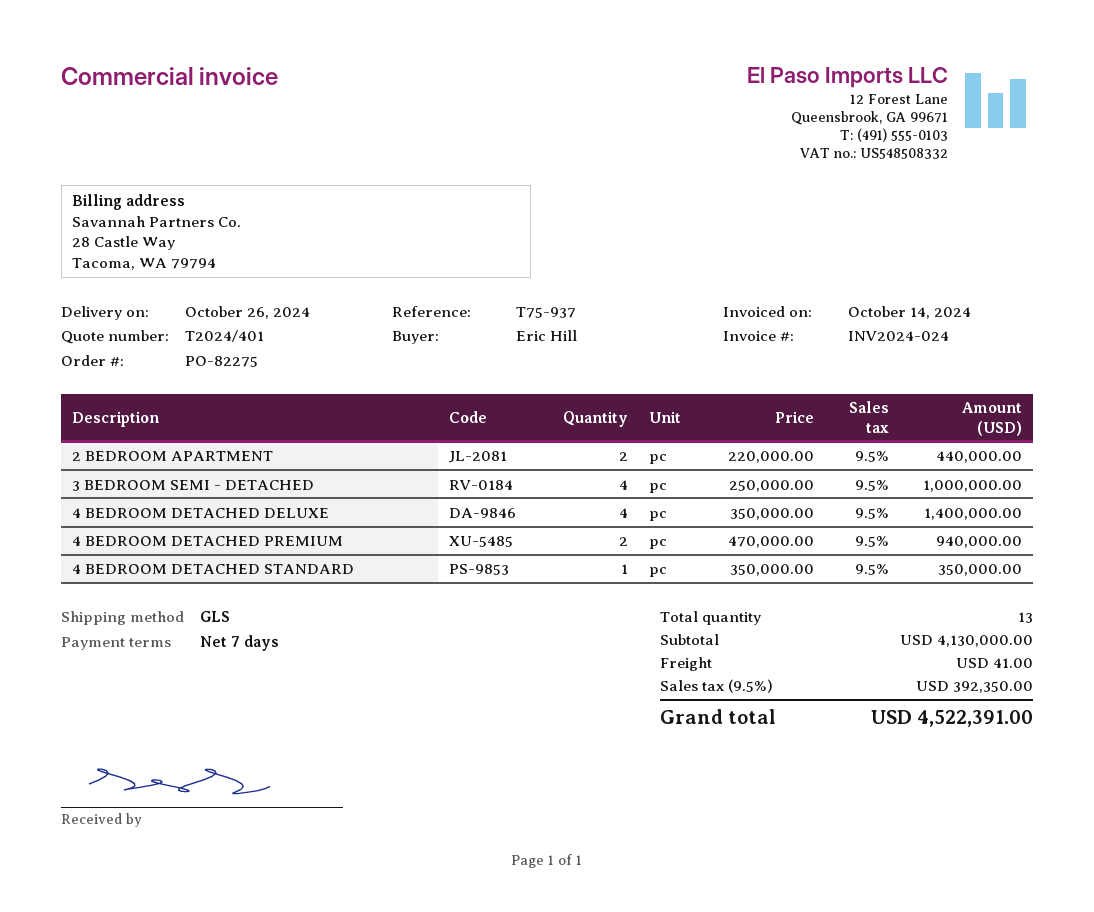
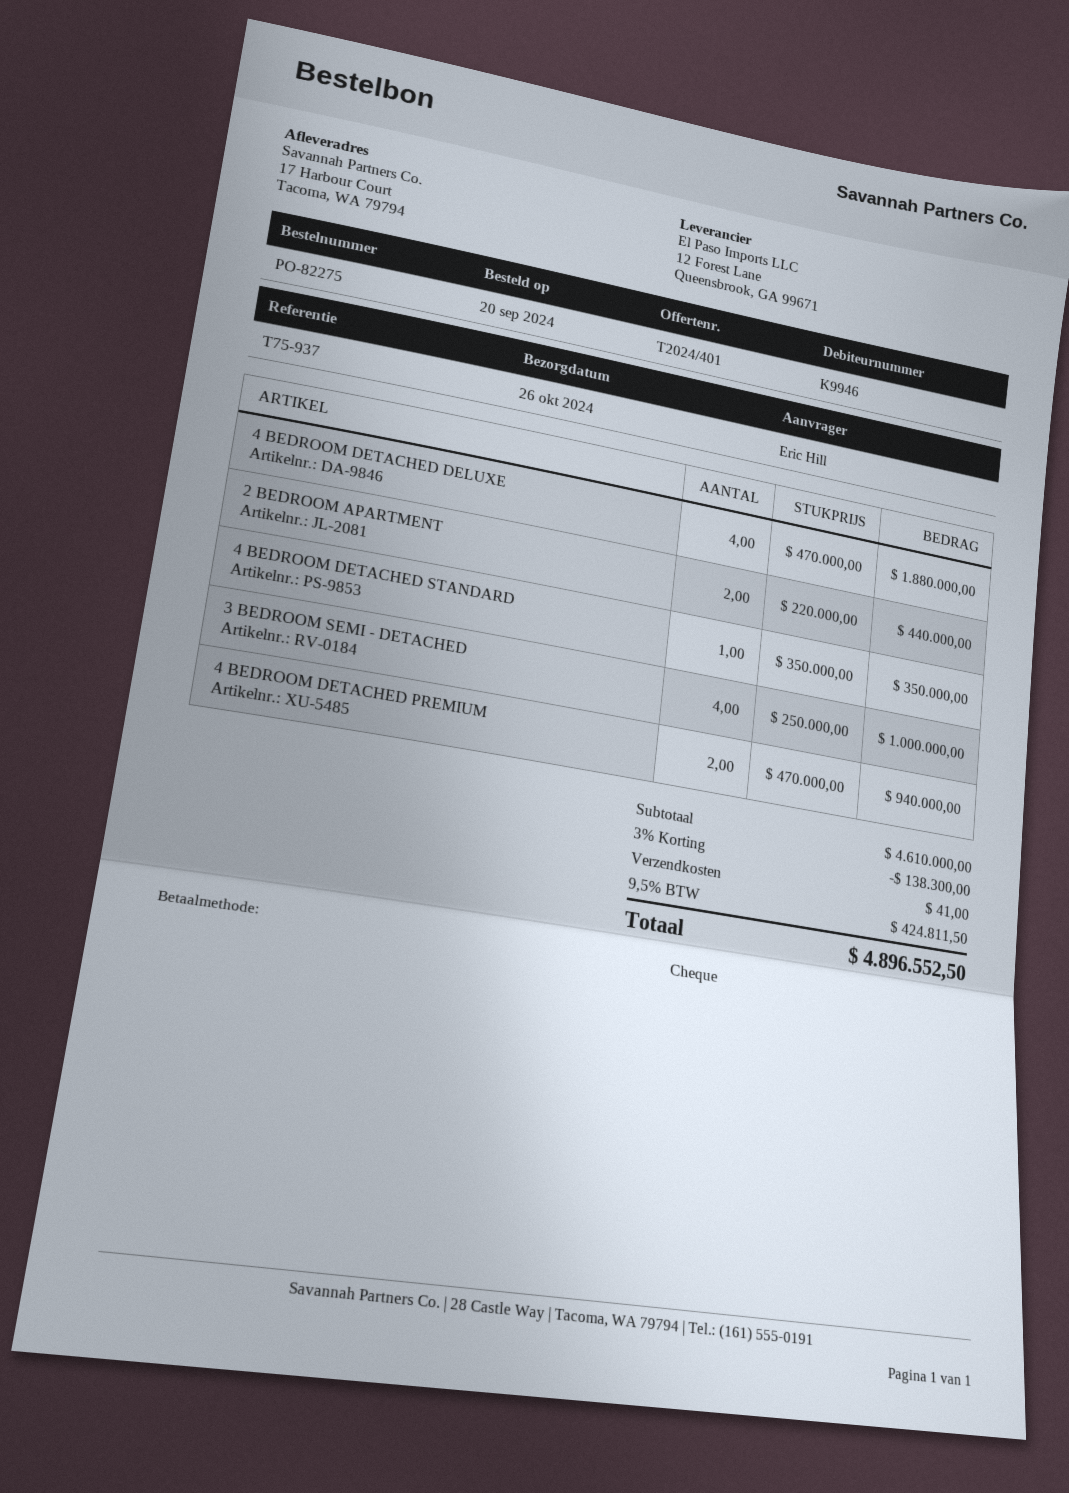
4 BEDROOM DETACHED DELUXE: 4 x 350000.00 = 1400000.00 -> 4 x 470000.00 = 1880000.00
subtotal: 4130000.00 -> 4610000.00
discount: none -> 3% = 138300.00
tax: 9.5% = 392350.00 -> 9.5% = 424811.50
total: 4522391.00 -> 4896552.50

